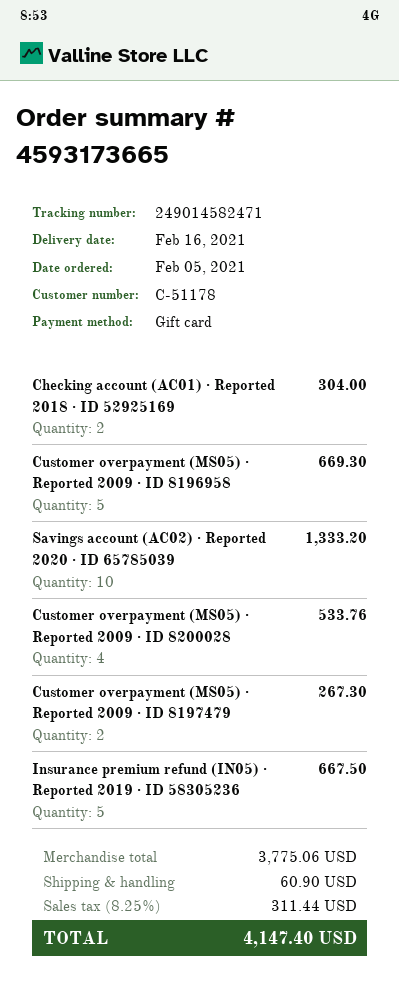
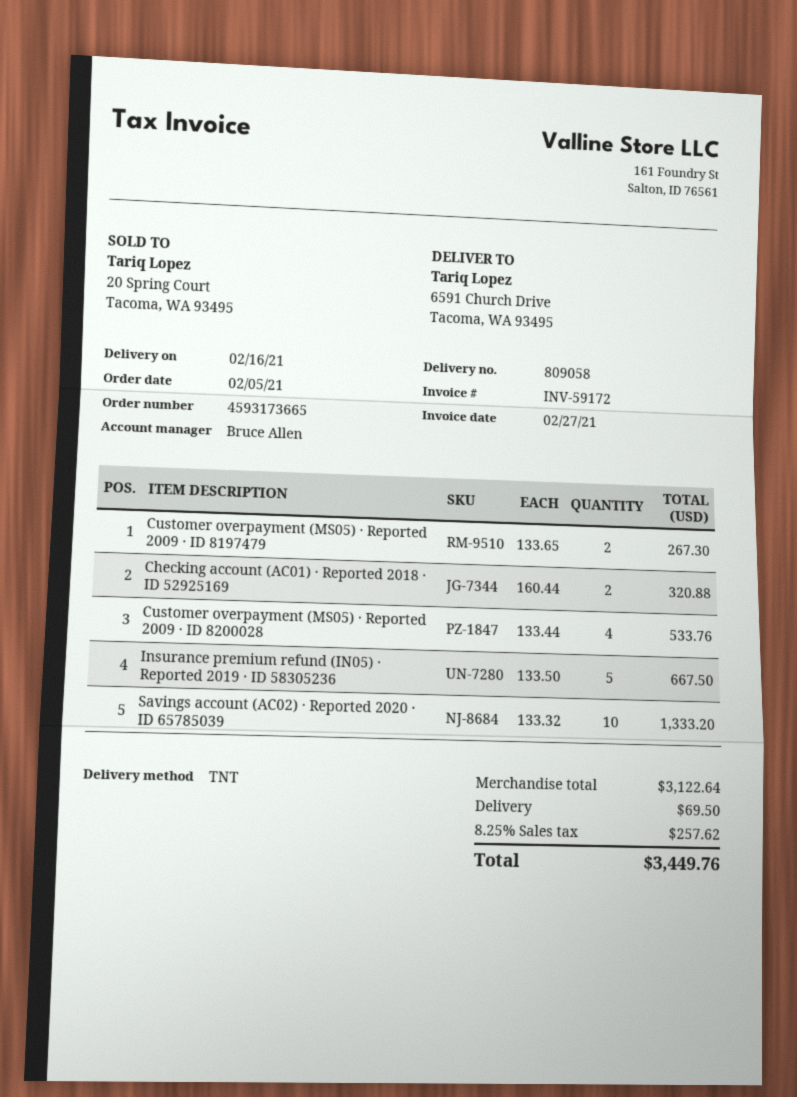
Checking account (AC01) · Reported 2018 · ID 52925169: 2 for 304.00 -> 2 for 320.88
Customer overpayment (MS05) · Reported 2009 · ID 8196958: 5 for 669.30 -> none
subtotal: 3775.06 -> 3122.64
shipping: 60.90 -> 69.50
tax: 8.25% = 311.44 -> 8.25% = 257.62
total: 4147.40 -> 3449.76

